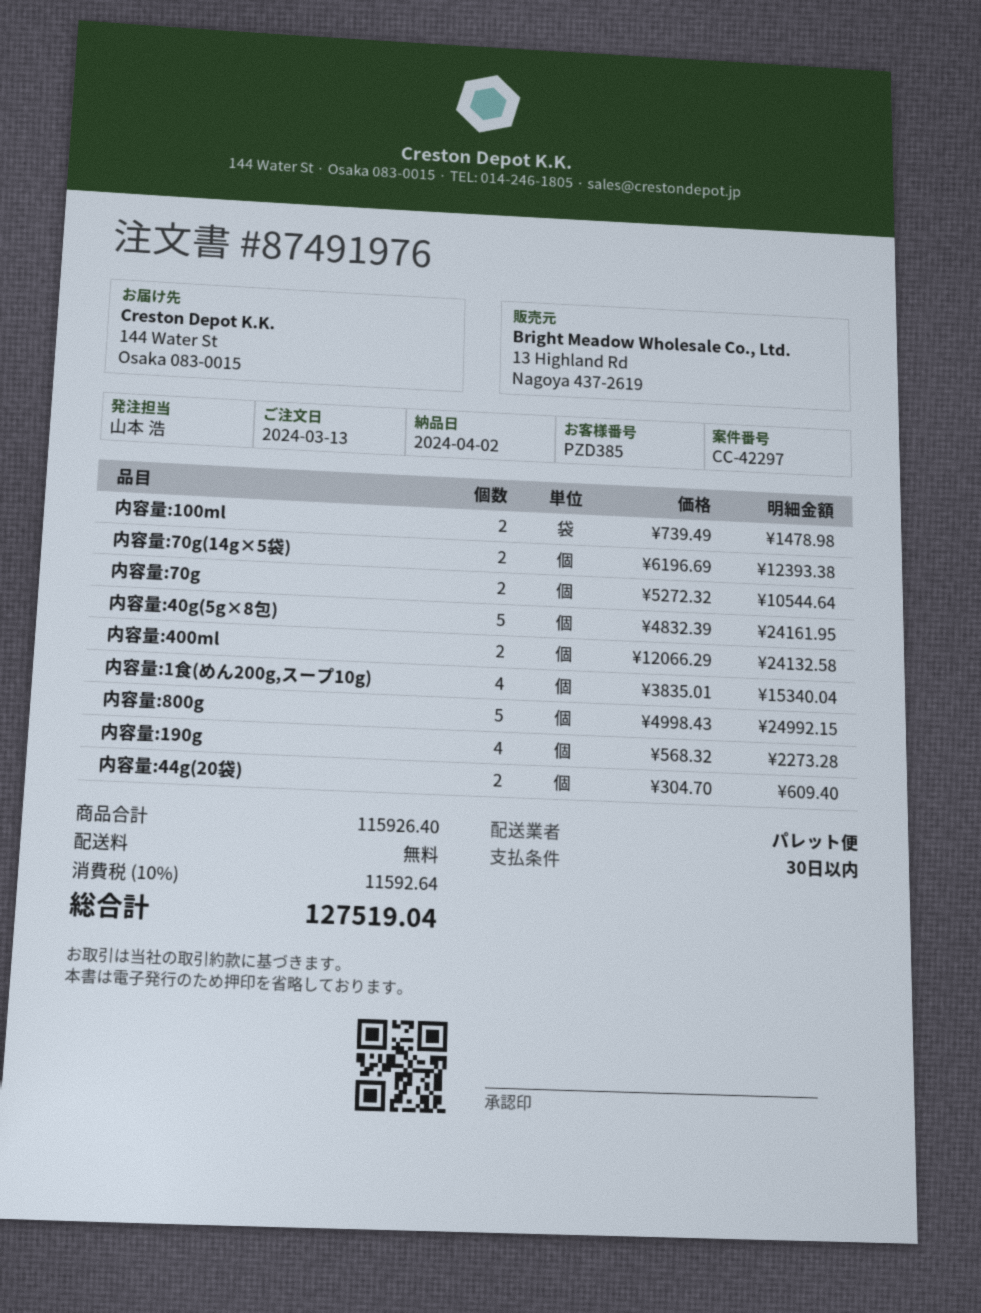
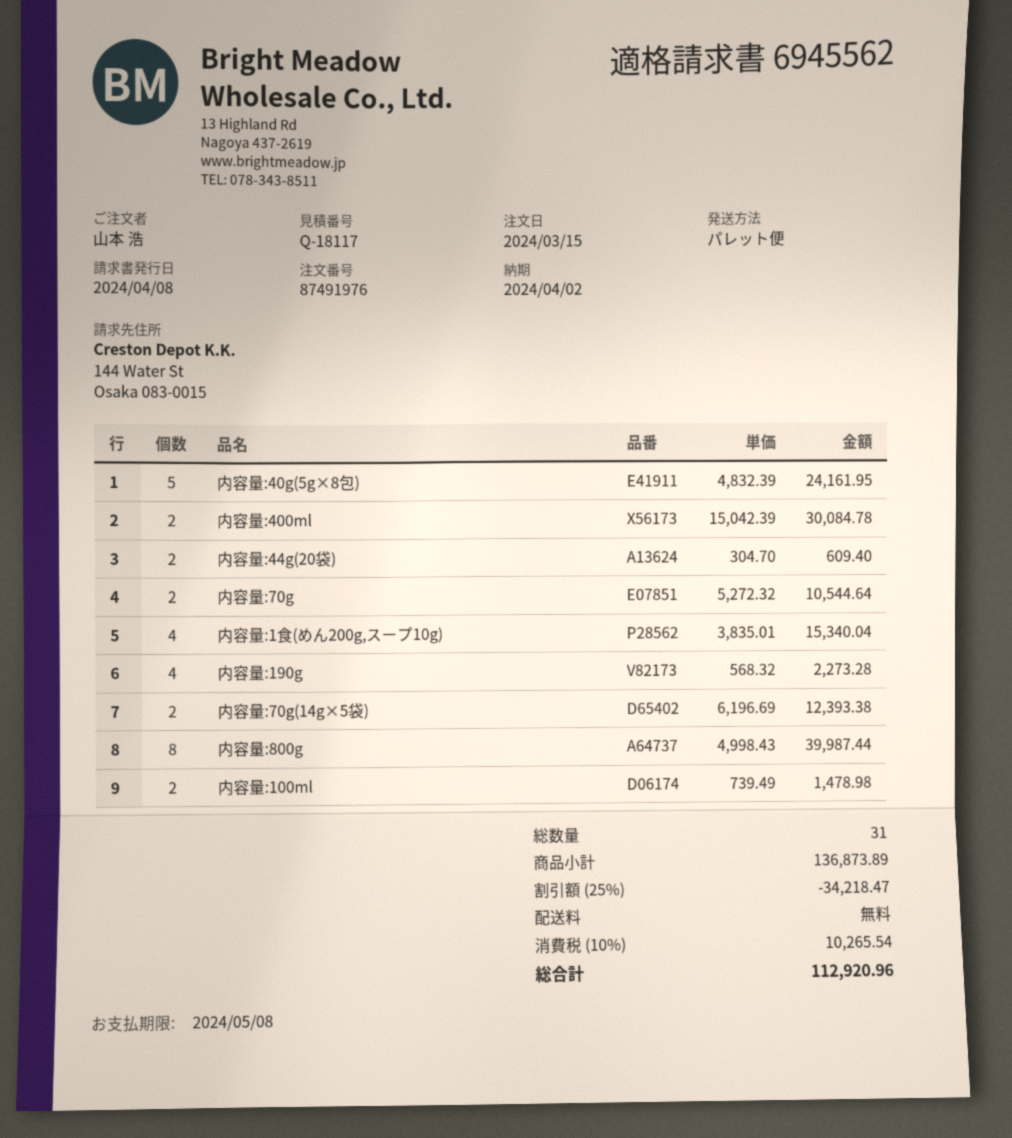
order date: 2024-03-13 -> 2024-03-15
内容量:400ml: 2 x 12066.29 = 24132.58 -> 2 x 15042.39 = 30084.78
内容量:800g: 5 x 4998.43 = 24992.15 -> 8 x 4998.43 = 39987.44
subtotal: 115926.40 -> 136873.89
discount: none -> 25% = 34218.47
tax: 10% = 11592.64 -> 10% = 10265.54
total: 127519.04 -> 112920.96

